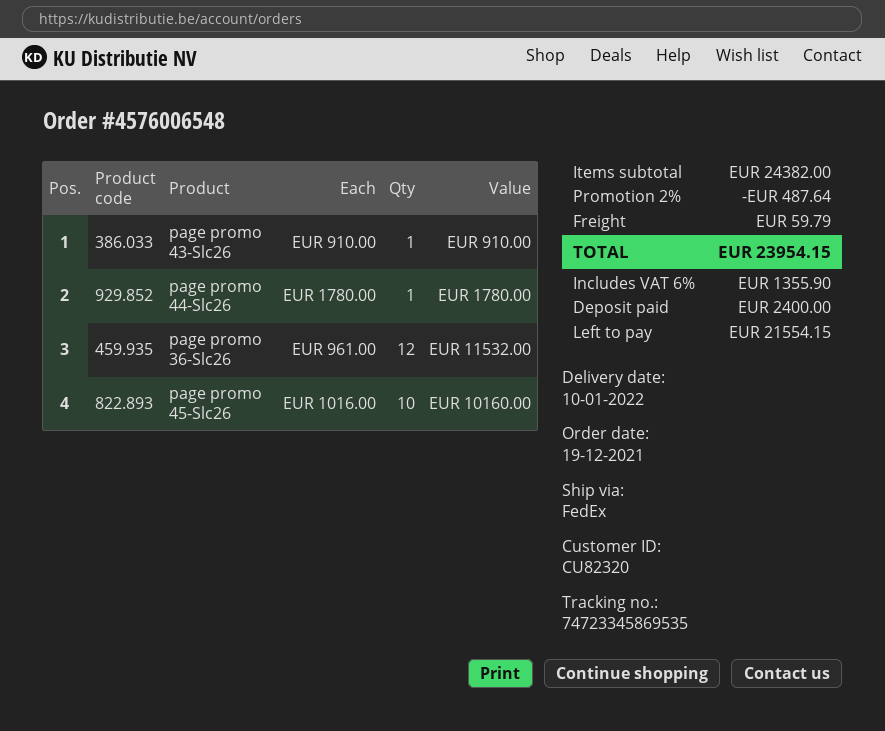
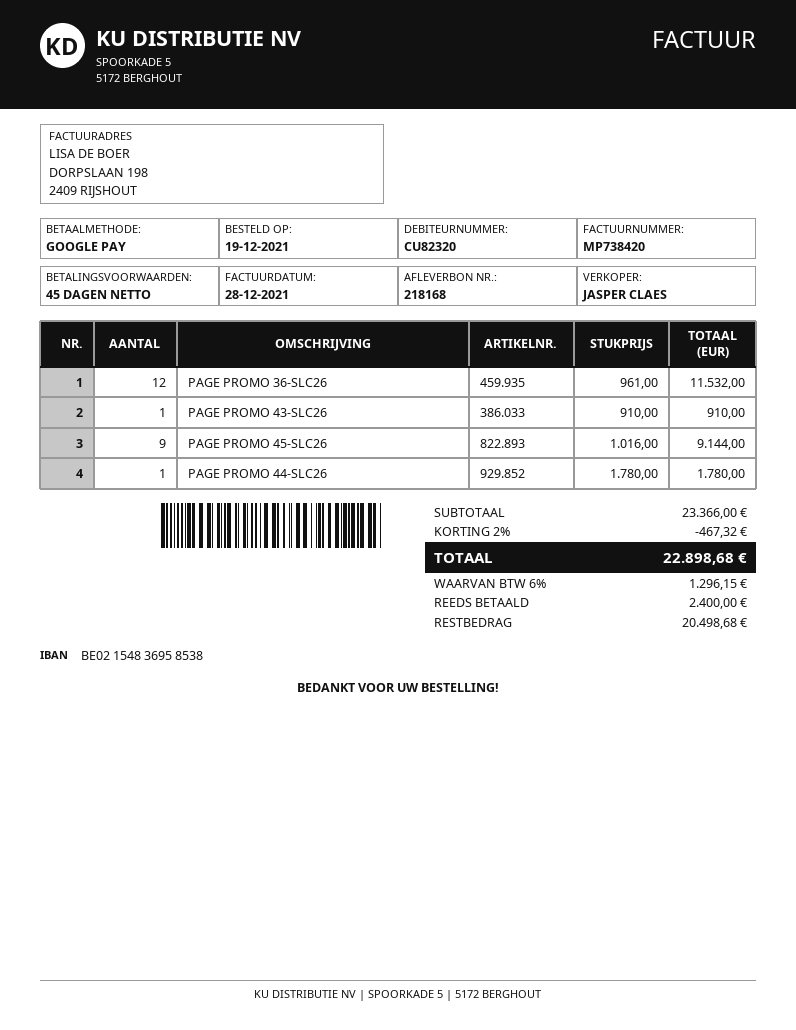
page promo 45-Slc26: 10 x 1016.00 = 10160.00 -> 9 x 1016.00 = 9144.00
subtotal: 24382.00 -> 23366.00
discount: 2% = 487.64 -> 2% = 467.32
shipping: 59.79 -> none
tax: 6% = 1355.90 -> 6% = 1296.15
total: 23954.15 -> 22898.68
balance: 21554.15 -> 20498.68

